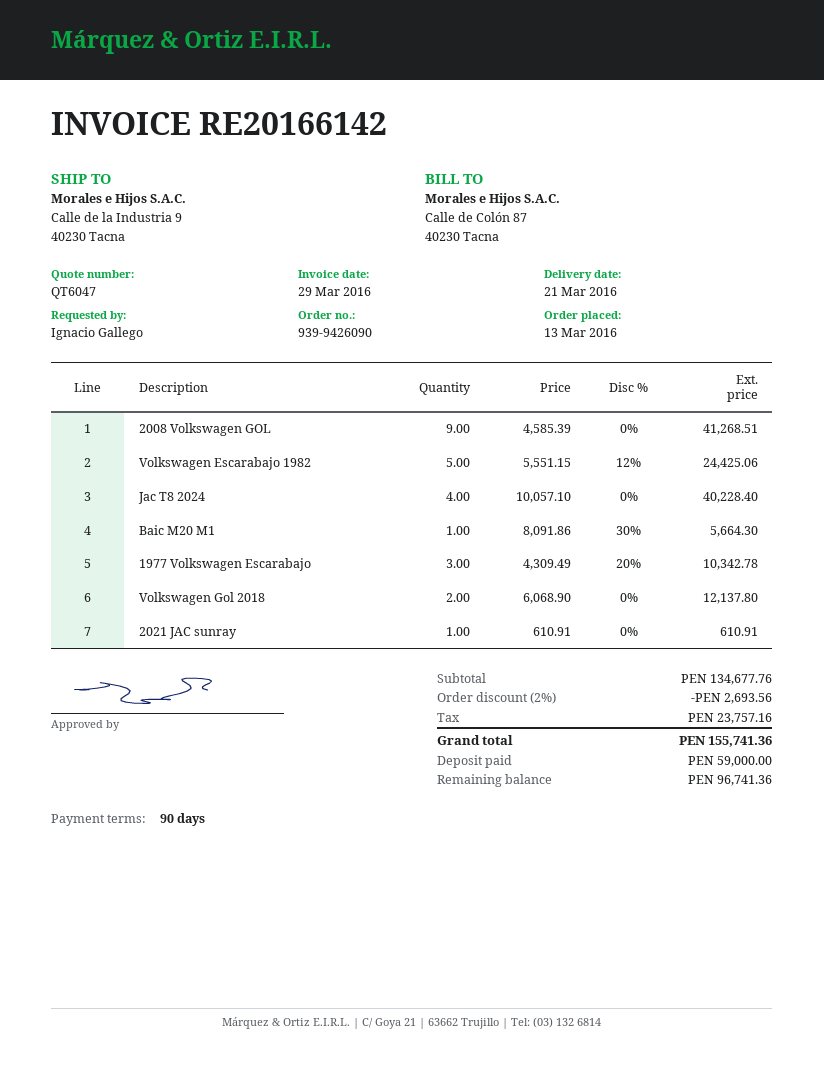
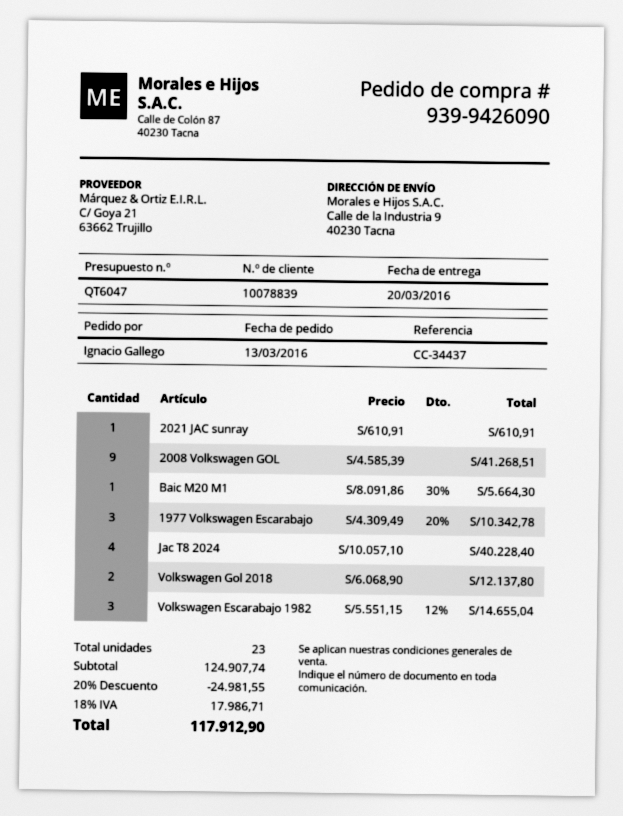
delivery date: 2016-03-21 -> 2016-03-20
Volkswagen Escarabajo 1982: 5 x 5551.15 - 12% = 24425.06 -> 3 x 5551.15 - 12% = 14655.04
subtotal: 134677.76 -> 124907.74
discount: 2% = 2693.56 -> 20% = 24981.55
tax: 23757.16 -> 17986.71
total: 155741.36 -> 117912.90

